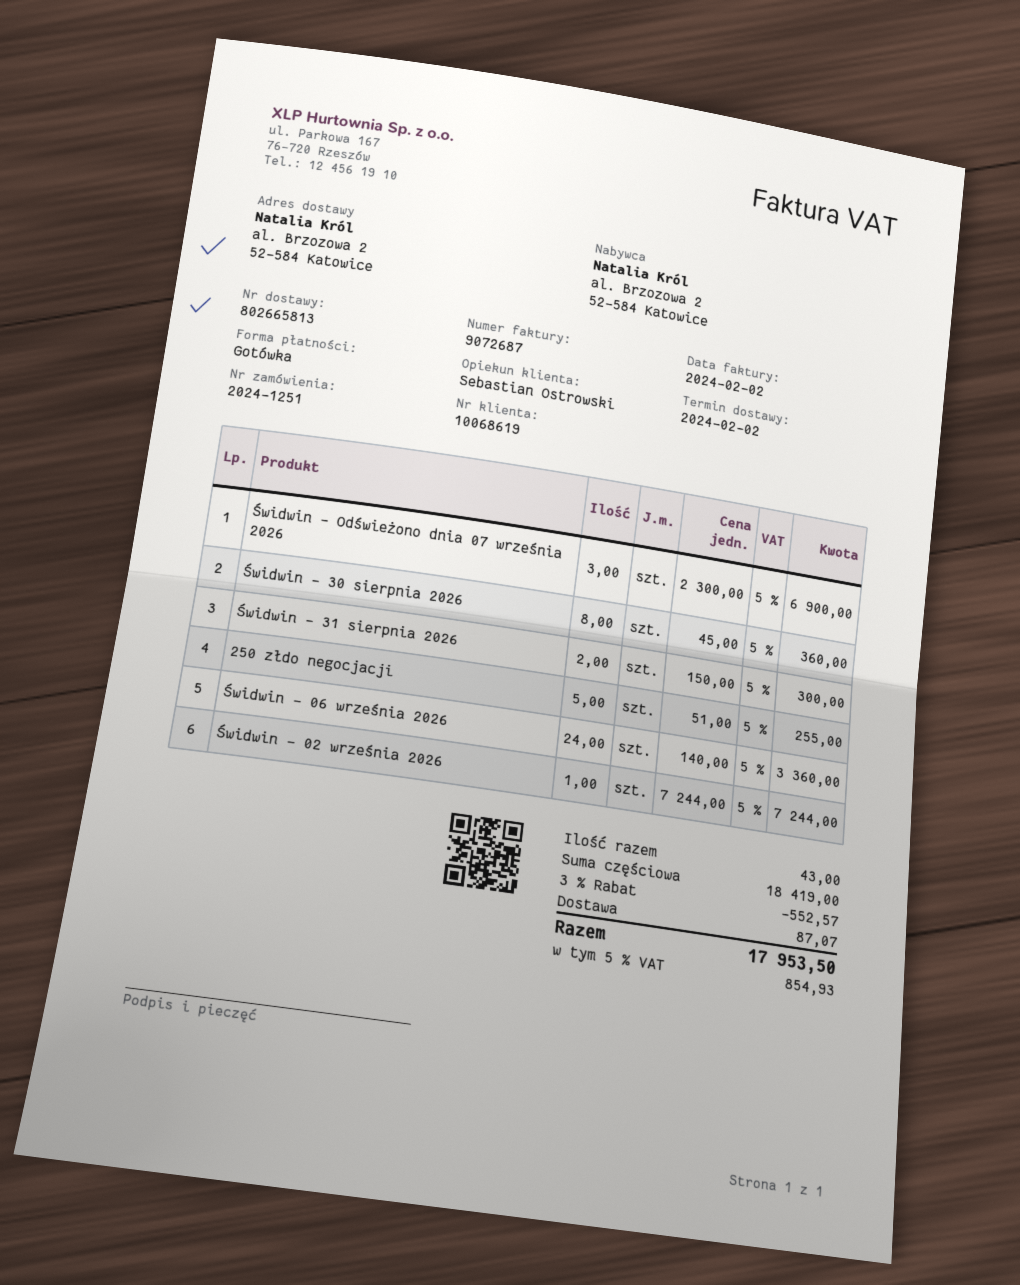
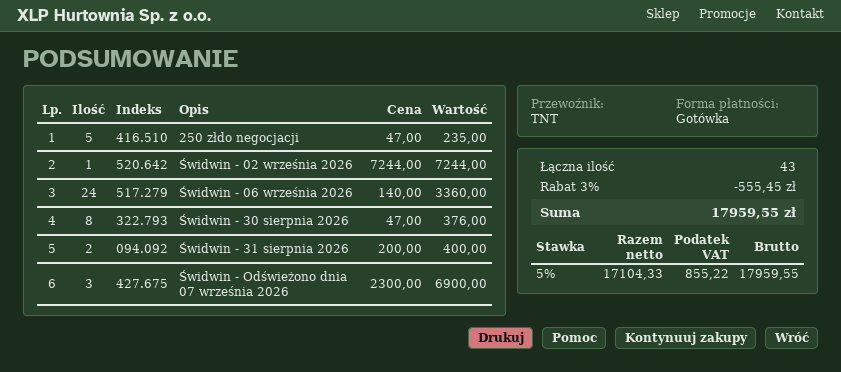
Świdwin - 30 sierpnia 2026: 8 x 45.00 = 360.00 -> 8 x 47.00 = 376.00
Świdwin - 31 sierpnia 2026: 2 x 150.00 = 300.00 -> 2 x 200.00 = 400.00
250 złdo negocjacji: 5 x 51.00 = 255.00 -> 5 x 47.00 = 235.00
discount: 3% = 552.57 -> 3% = 555.45
shipping: 87.07 -> none
tax: 5% = 854.93 -> 5% = 855.22
total: 17953.50 -> 17959.55

